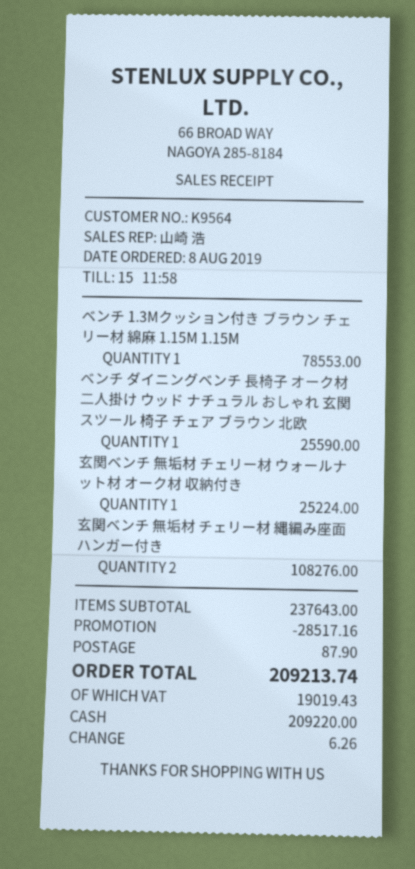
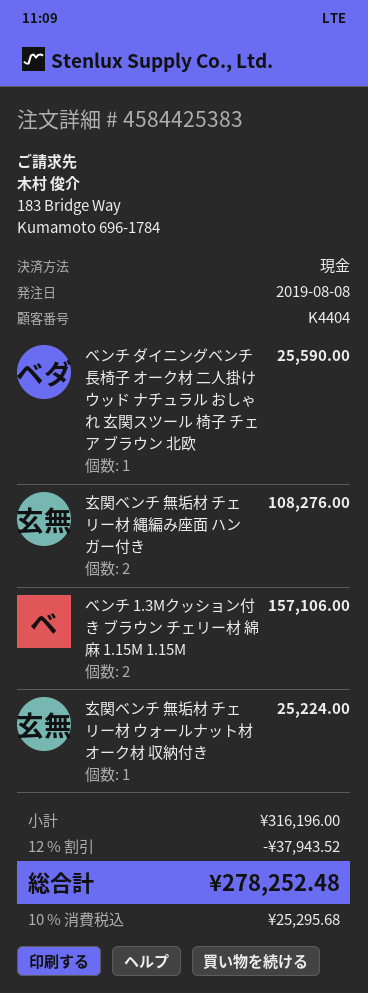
customer number: K9564 -> K4404
ベンチ 1.3Mクッション付き ブラウン チェリー材 綿麻 1.15M 1.15M: 1 for 78553.00 -> 2 for 157106.00
subtotal: 237643.00 -> 316196.00
discount: 28517.16 -> 37943.52
shipping: 87.90 -> none
tax: 19019.43 -> 25295.68
total: 209213.74 -> 278252.48

